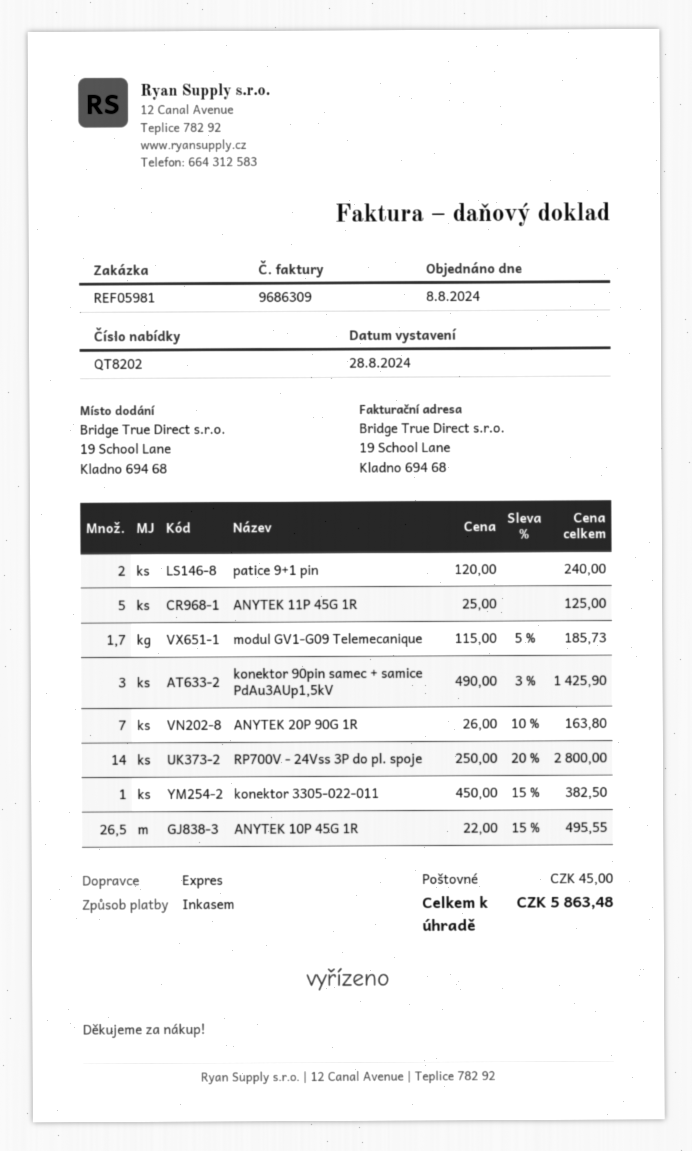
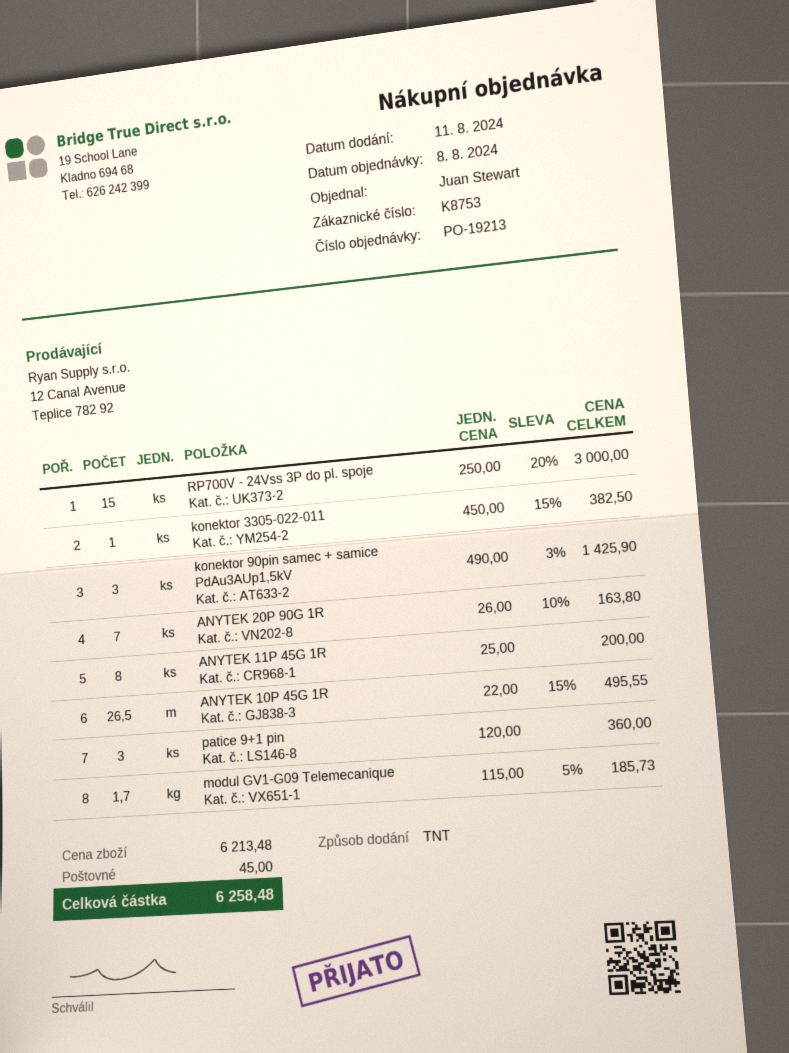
shipping method: express -> TNT
patice 9+1 pin: 2 x 120.00 = 240.00 -> 3 x 120.00 = 360.00
ANYTEK 11P 45G 1R: 5 x 25.00 = 125.00 -> 8 x 25.00 = 200.00
RP700V - 24Vss 3P do pl. spoje: 14 x 250.00 - 20% = 2800.00 -> 15 x 250.00 - 20% = 3000.00
total: 5863.48 -> 6258.48

